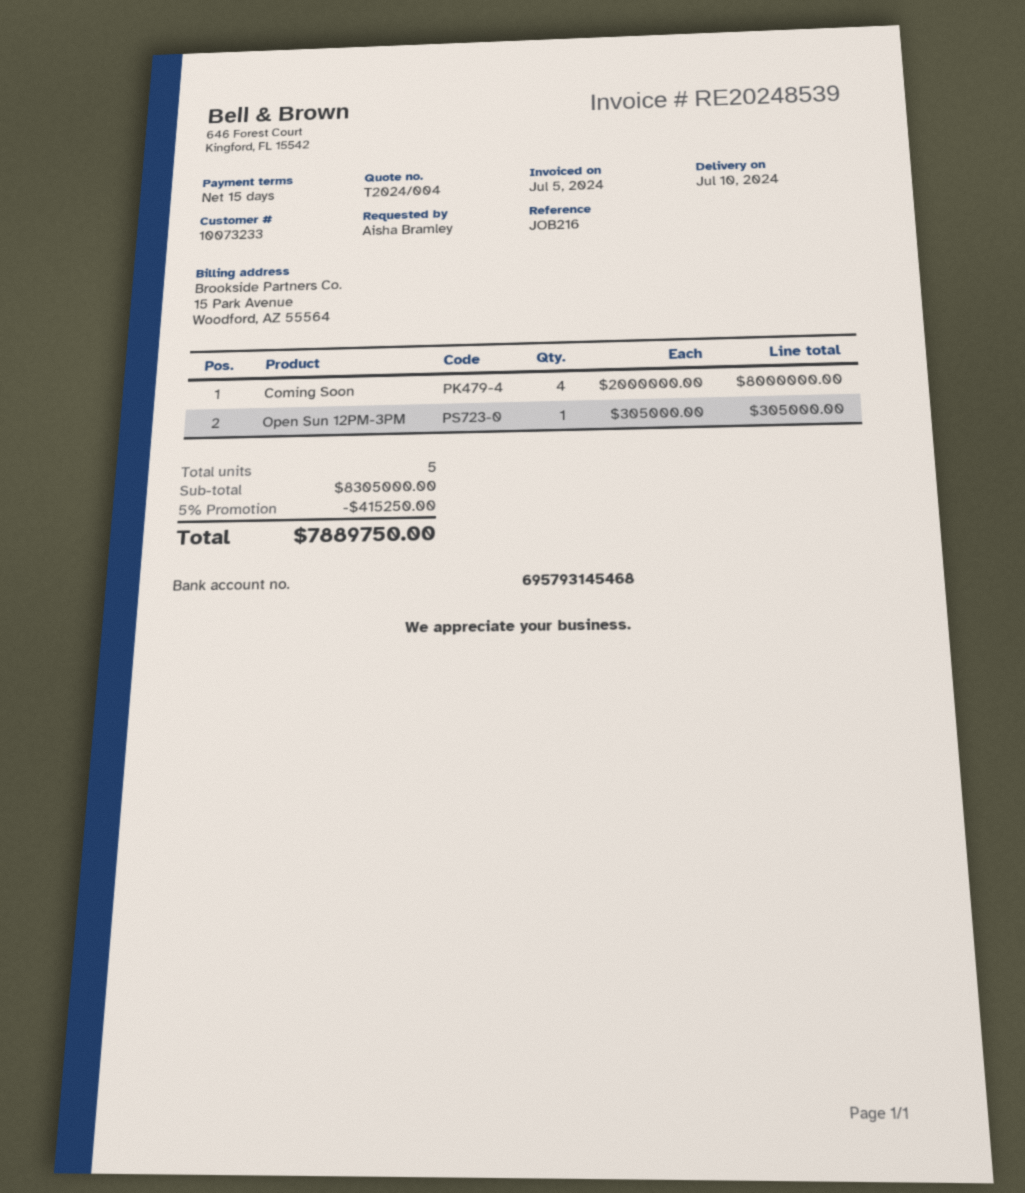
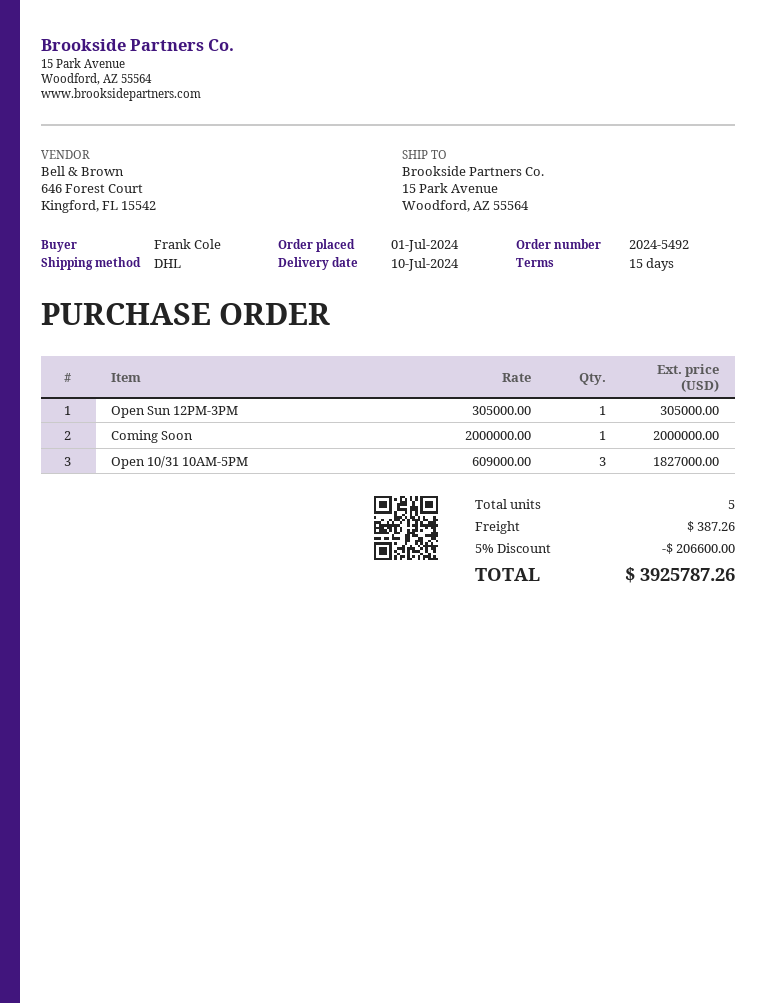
ordered by: Aisha Bramley -> Frank Cole
Coming Soon: 4 x 2000000.00 = 8000000.00 -> 1 x 2000000.00 = 2000000.00
Open 10/31 10AM-5PM: none -> 3 x 609000.00 = 1827000.00
discount: 5% = 415250.00 -> 5% = 206600.00
shipping: none -> 387.26
total: 7889750.00 -> 3925787.26

